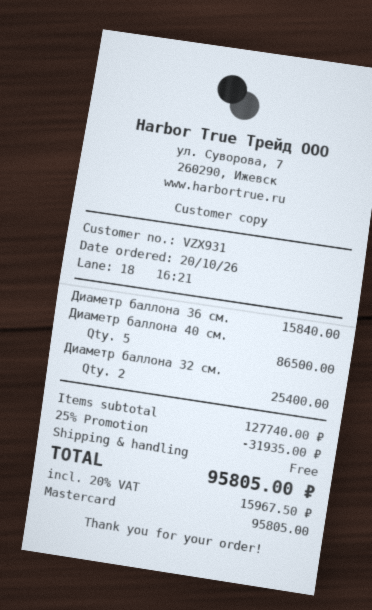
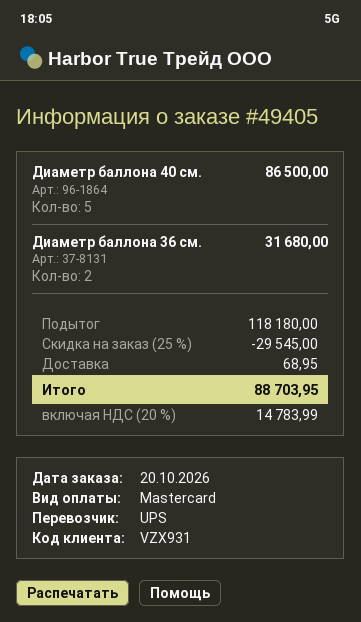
Диаметр баллона 36 см.: 1 for 15840.00 -> 2 for 31680.00
Диаметр баллона 32 см.: 2 for 25400.00 -> none
subtotal: 127740.00 -> 118180.00
discount: 25% = 31935.00 -> 25% = 29545.00
shipping: 0.00 -> 68.95
tax: 20% = 15967.50 -> 20% = 14783.99
total: 95805.00 -> 88703.95

